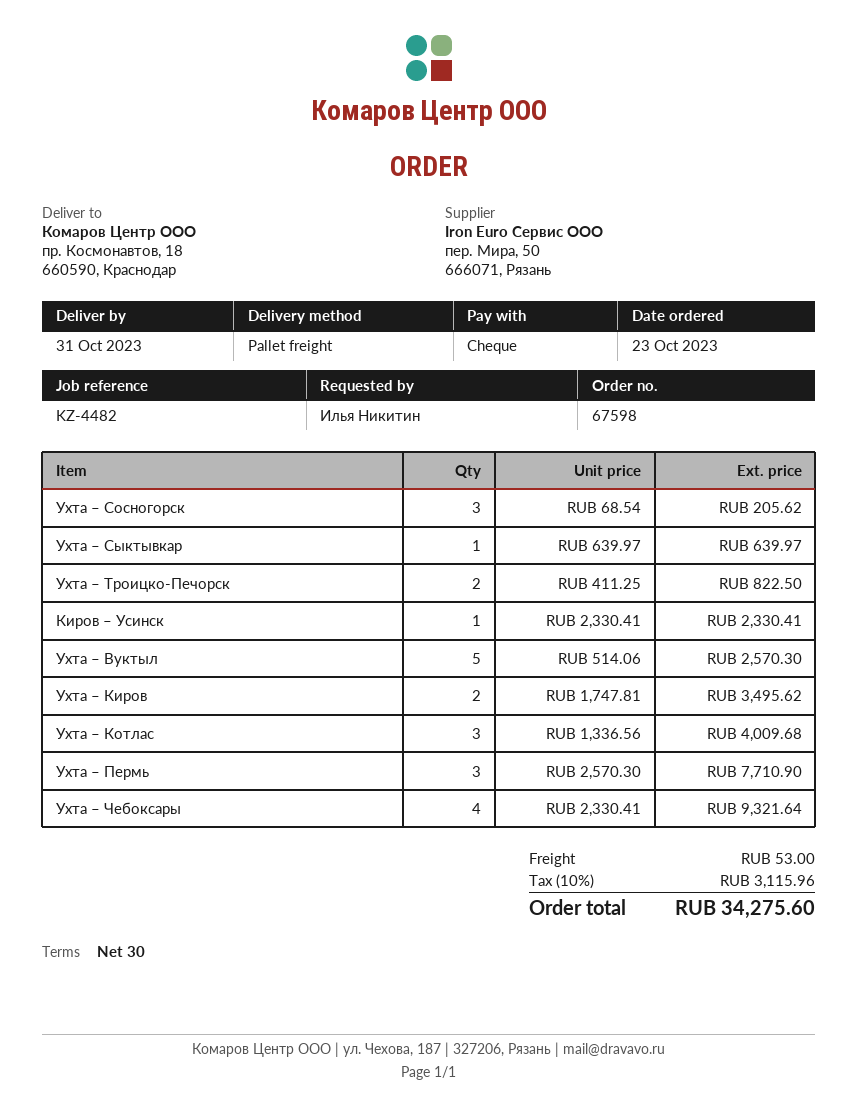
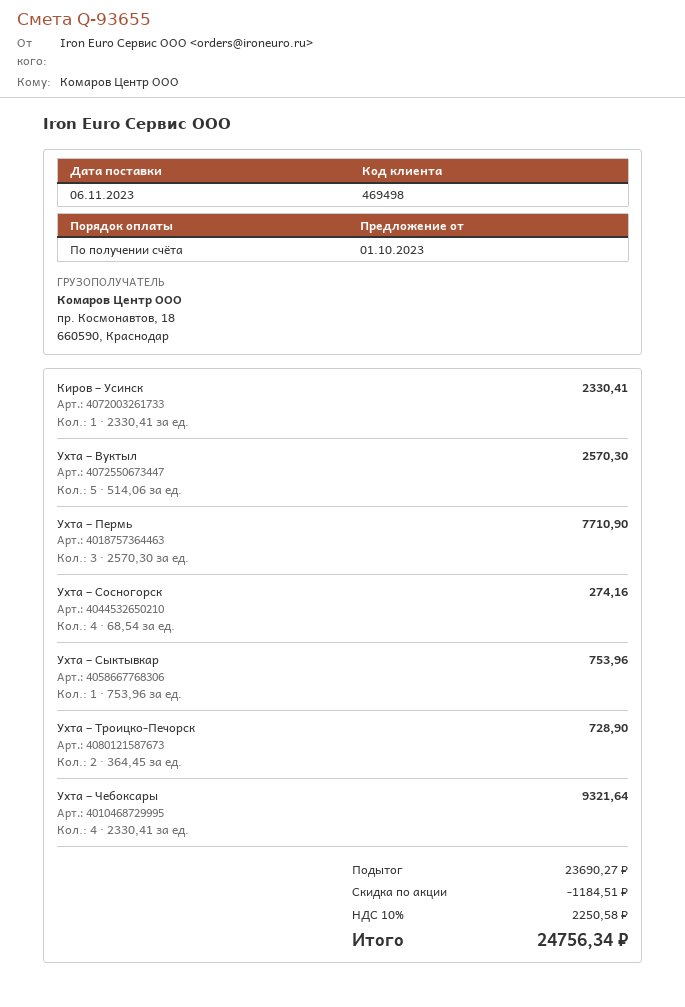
delivery date: 2023-10-31 -> 2023-11-06
payment terms: 30 days -> on receipt
Ухта – Сосногорск: 3 x 68.54 = 205.62 -> 4 x 68.54 = 274.16
Ухта – Сыктывкар: 1 x 639.97 = 639.97 -> 1 x 753.96 = 753.96
Ухта – Троицко-Печорск: 2 x 411.25 = 822.50 -> 2 x 364.45 = 728.90
Ухта – Киров: 2 x 1747.81 = 3495.62 -> none
Ухта – Котлас: 3 x 1336.56 = 4009.68 -> none
discount: none -> 1184.51
shipping: 53.00 -> none
tax: 10% = 3115.96 -> 10% = 2250.58
total: 34275.60 -> 24756.34

